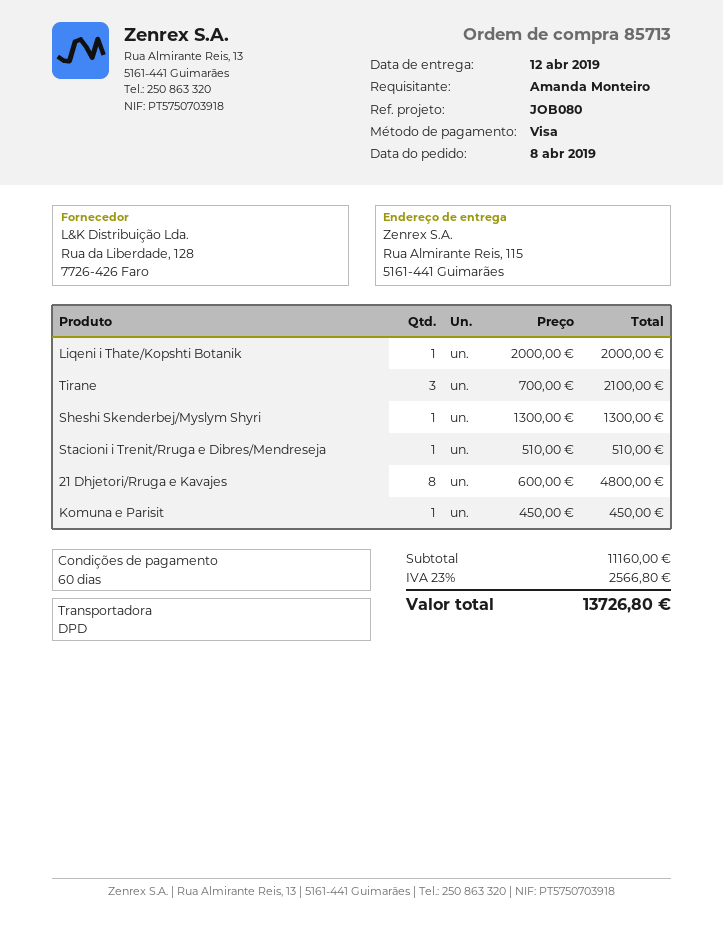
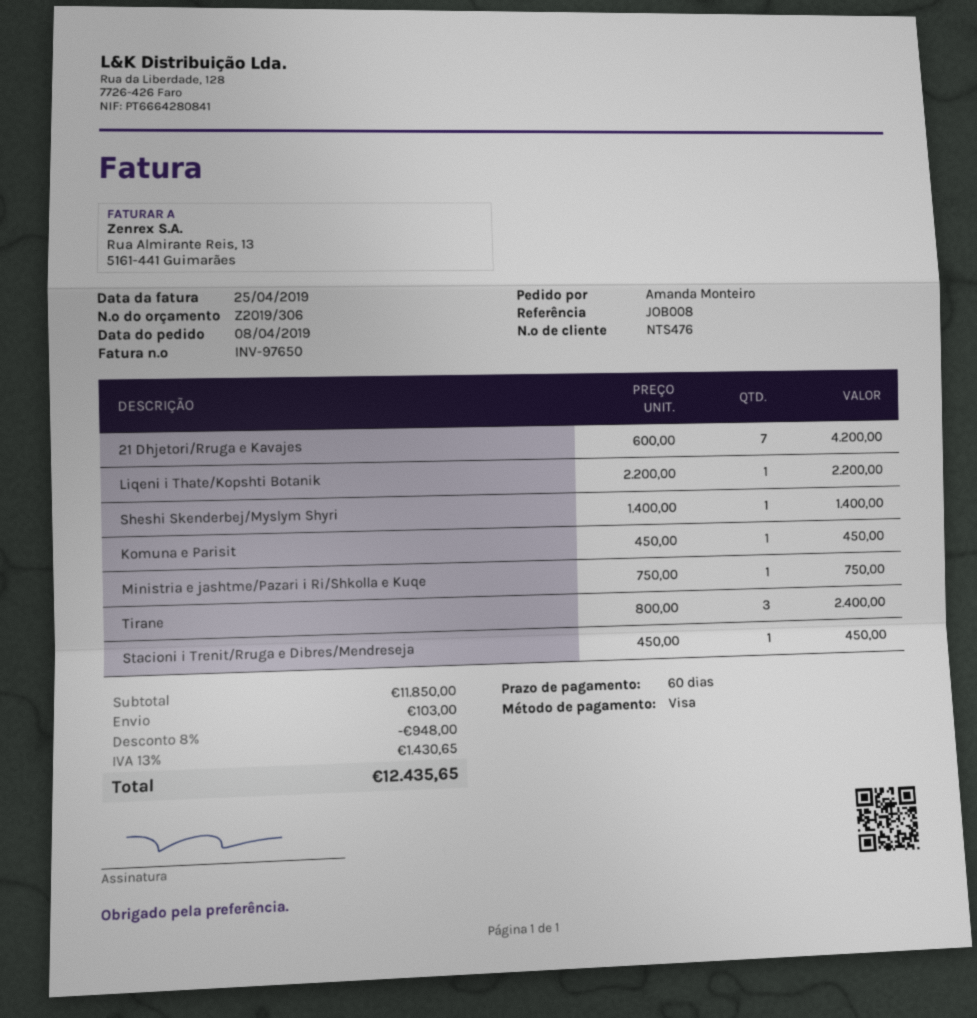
reference: JOB080 -> JOB008
Liqeni i Thate/Kopshti Botanik: 1 x 2000.00 = 2000.00 -> 1 x 2200.00 = 2200.00
Tirane: 3 x 700.00 = 2100.00 -> 3 x 800.00 = 2400.00
Sheshi Skenderbej/Myslym Shyri: 1 x 1300.00 = 1300.00 -> 1 x 1400.00 = 1400.00
Stacioni i Trenit/Rruga e Dibres/Mendreseja: 1 x 510.00 = 510.00 -> 1 x 450.00 = 450.00
21 Dhjetori/Rruga e Kavajes: 8 x 600.00 = 4800.00 -> 7 x 600.00 = 4200.00
Ministria e jashtme/Pazari i Ri/Shkolla e Kuqe: none -> 1 x 750.00 = 750.00
subtotal: 11160.00 -> 11850.00
discount: none -> 8% = 948.00
shipping: none -> 103.00
tax: 23% = 2566.80 -> 13% = 1430.65
total: 13726.80 -> 12435.65

